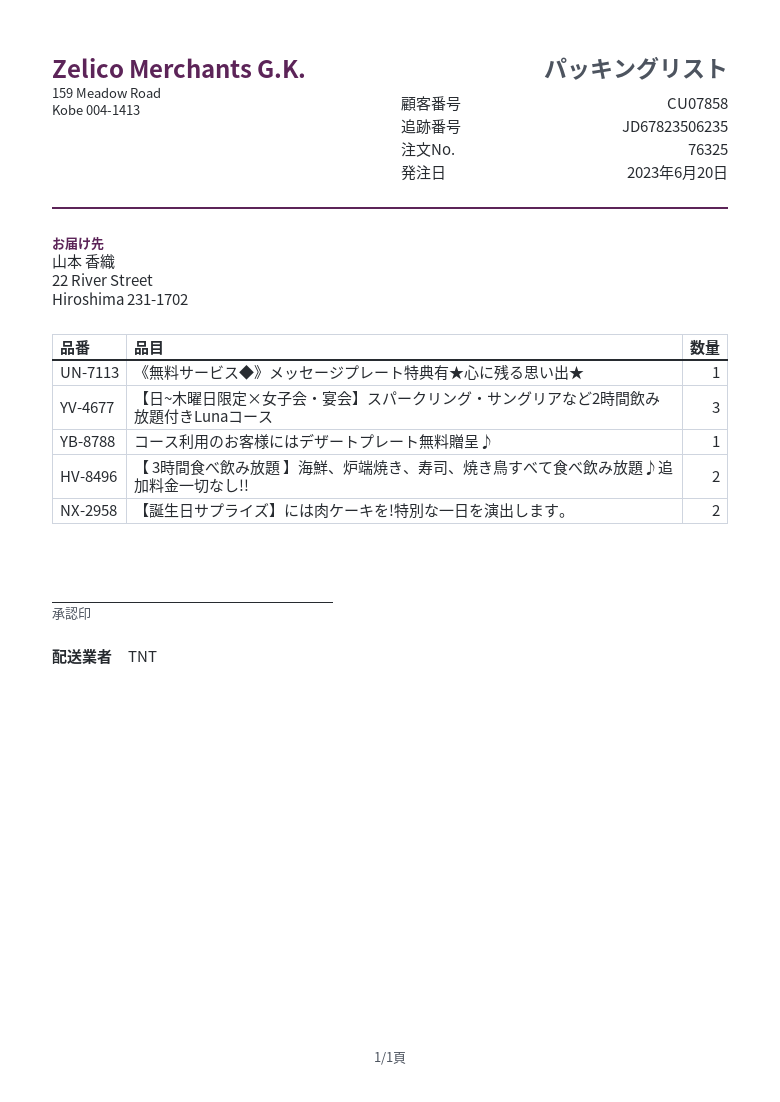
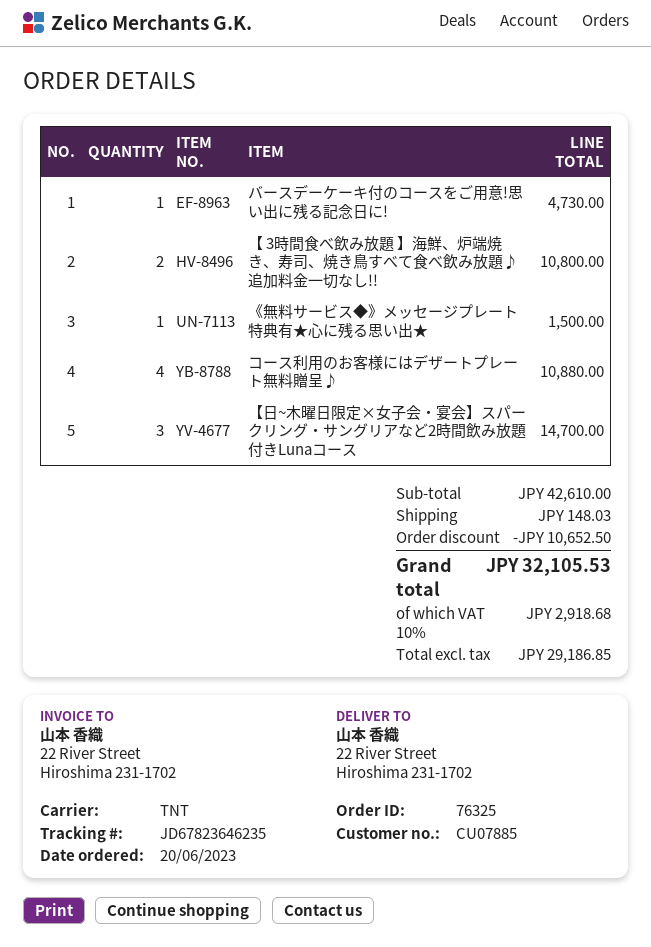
customer number: CU07858 -> CU07885
tracking number: JD67823506235 -> JD67823646235
コース利用のお客様にはデザートプレート無料贈呈♪: 1 -> 4
【誕生日サプライズ】には肉ケーキを!特別な一日を演出します。: 2 -> none
バースデーケーキ付のコースをご用意!思い出に残る記念日に!: none -> 1

